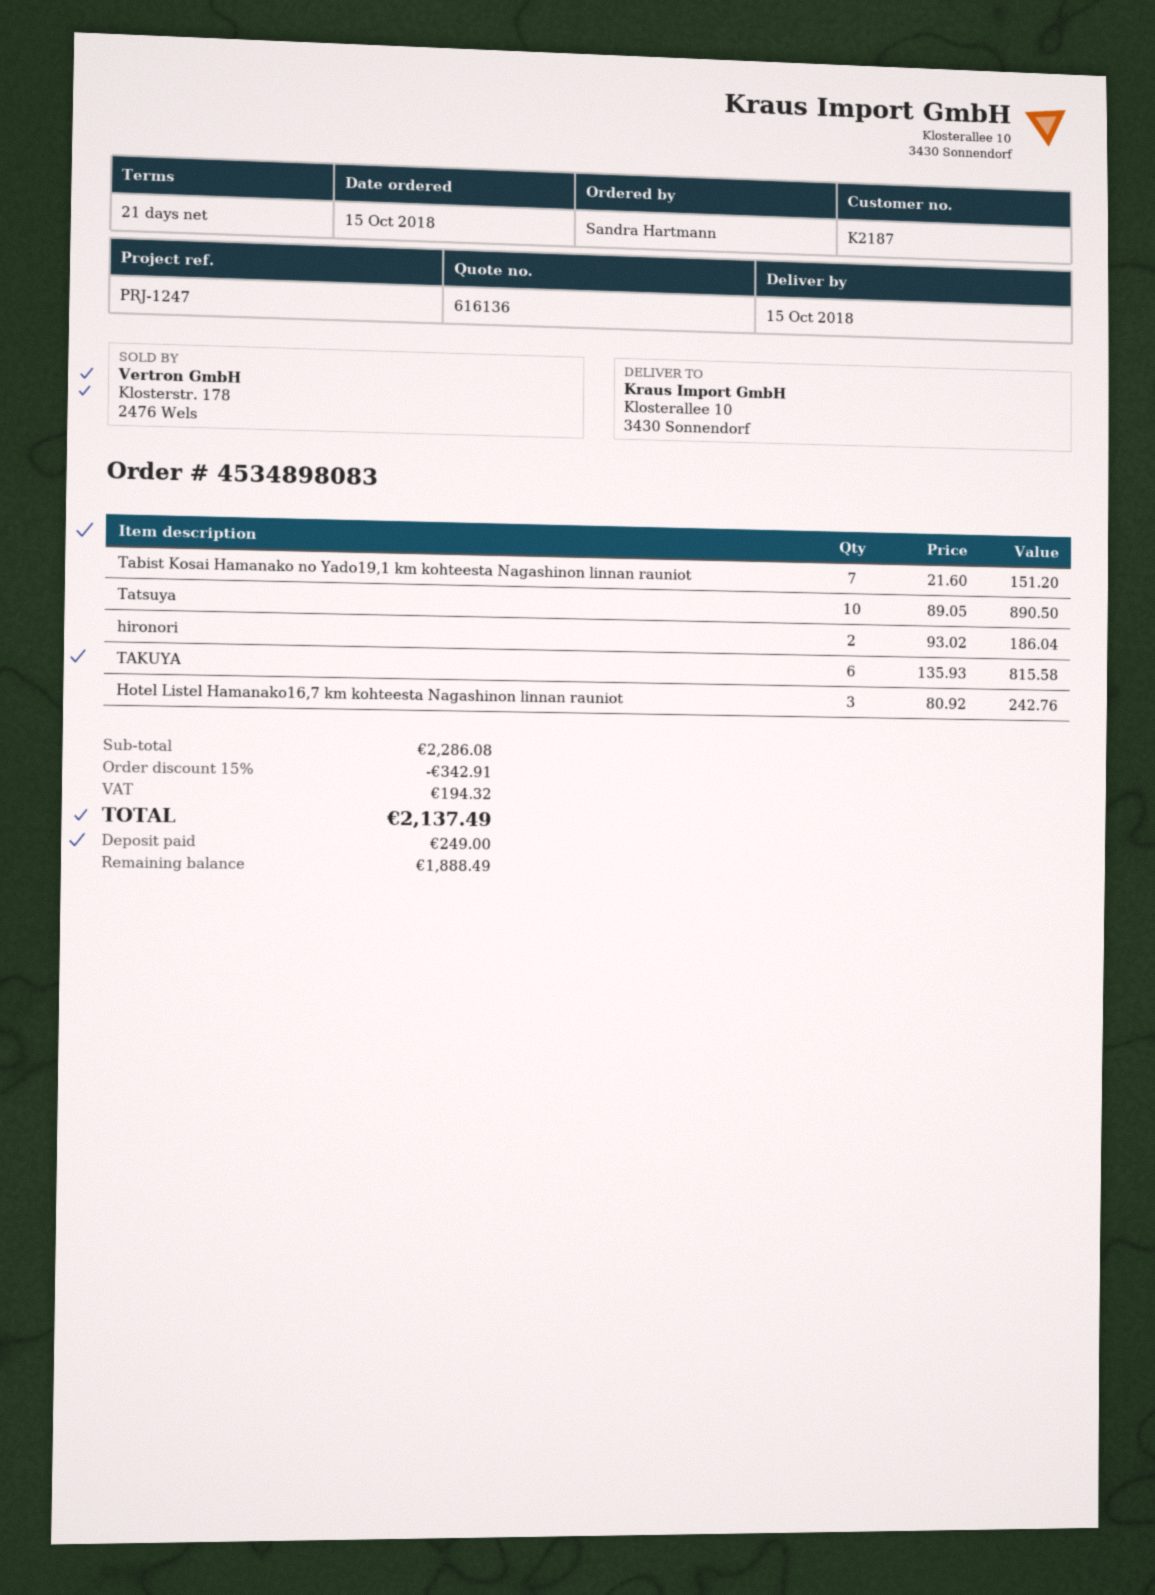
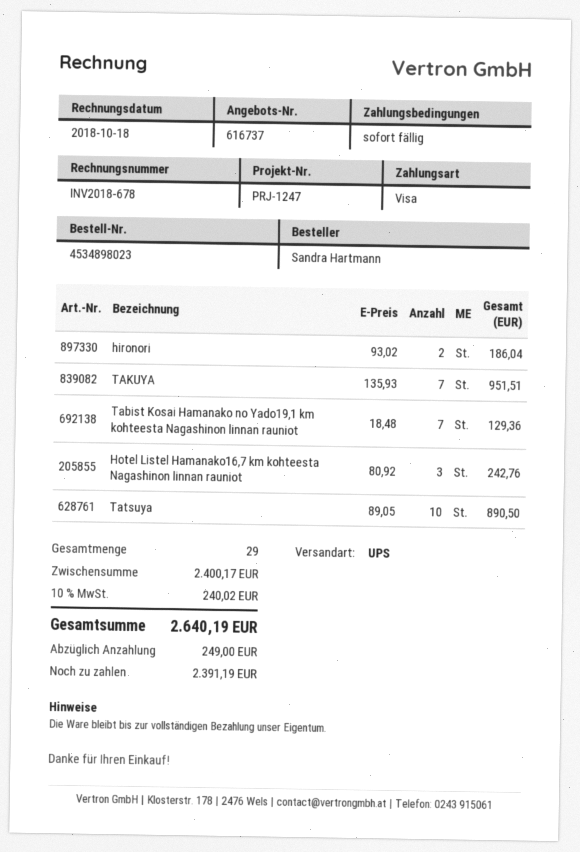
quote number: 616136 -> 616737
order number: 4534898083 -> 4534898023
payment terms: 21 days -> on receipt
Tabist Kosai Hamanako no Yado19,1 km kohteesta Nagashinon linnan rauniot: 7 x 21.60 = 151.20 -> 7 x 18.48 = 129.36
TAKUYA: 6 x 135.93 = 815.58 -> 7 x 135.93 = 951.51
subtotal: 2286.08 -> 2400.17
discount: 15% = 342.91 -> none
tax: 194.32 -> 240.02
total: 2137.49 -> 2640.19
balance: 1888.49 -> 2391.19

